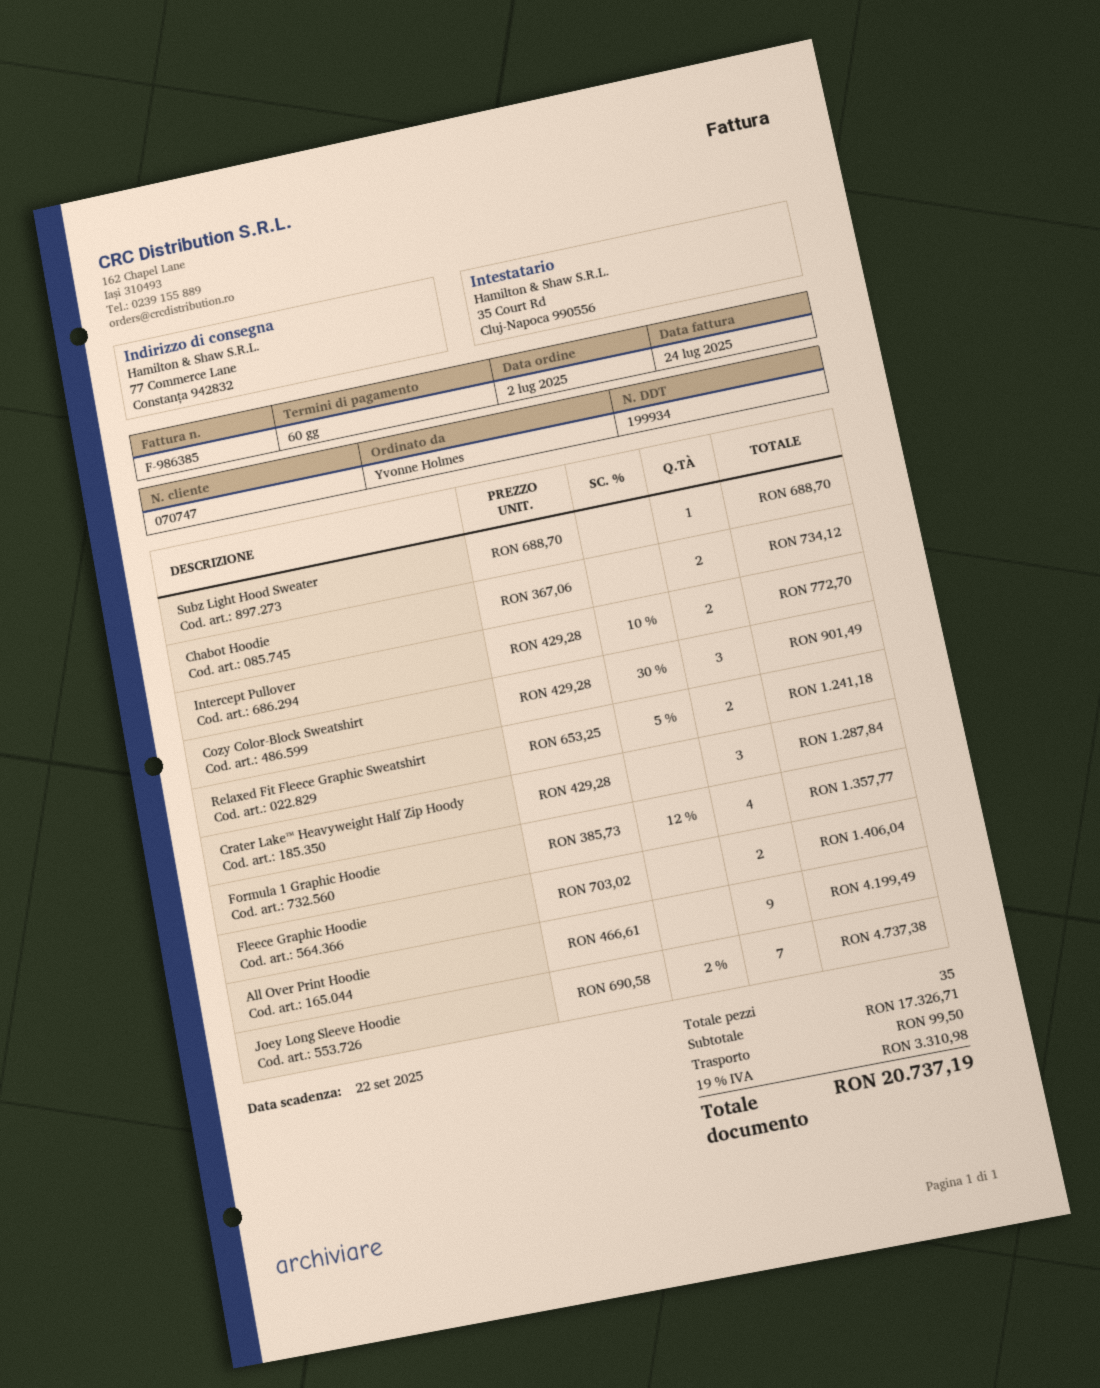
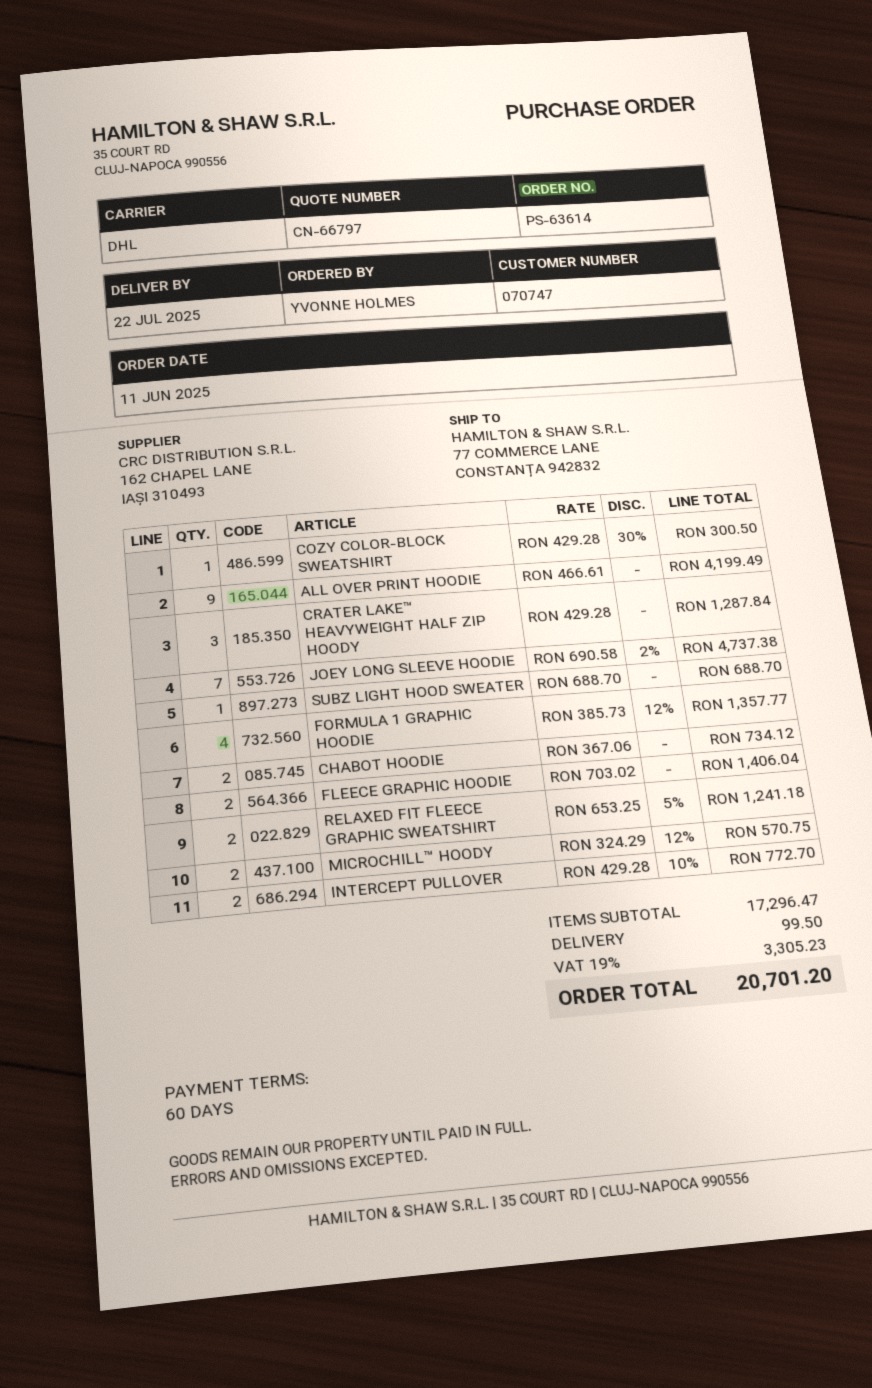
order date: 2025-07-02 -> 2025-06-11
Cozy Color-Block Sweatshirt: 3 x 429.28 - 30% = 901.49 -> 1 x 429.28 - 30% = 300.50
MICROCHILL™ HOODY: none -> 2 x 324.29 - 12% = 570.75
subtotal: 17326.71 -> 17296.47
tax: 19% = 3310.98 -> 19% = 3305.23
total: 20737.19 -> 20701.20

